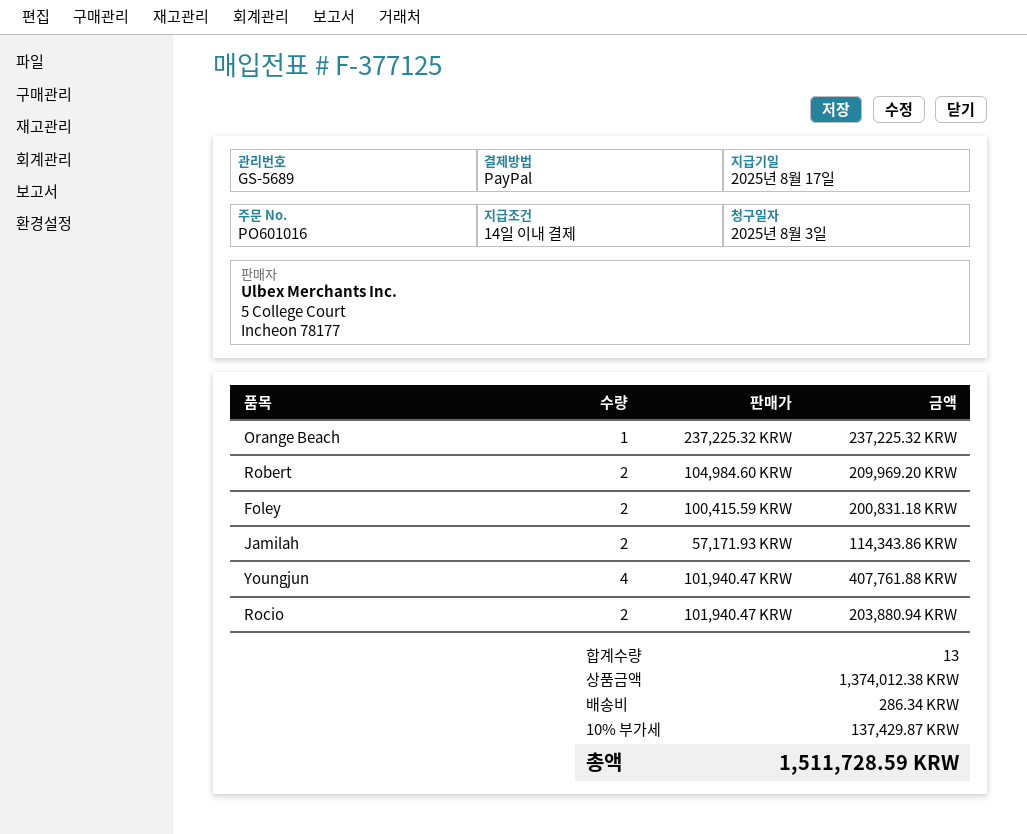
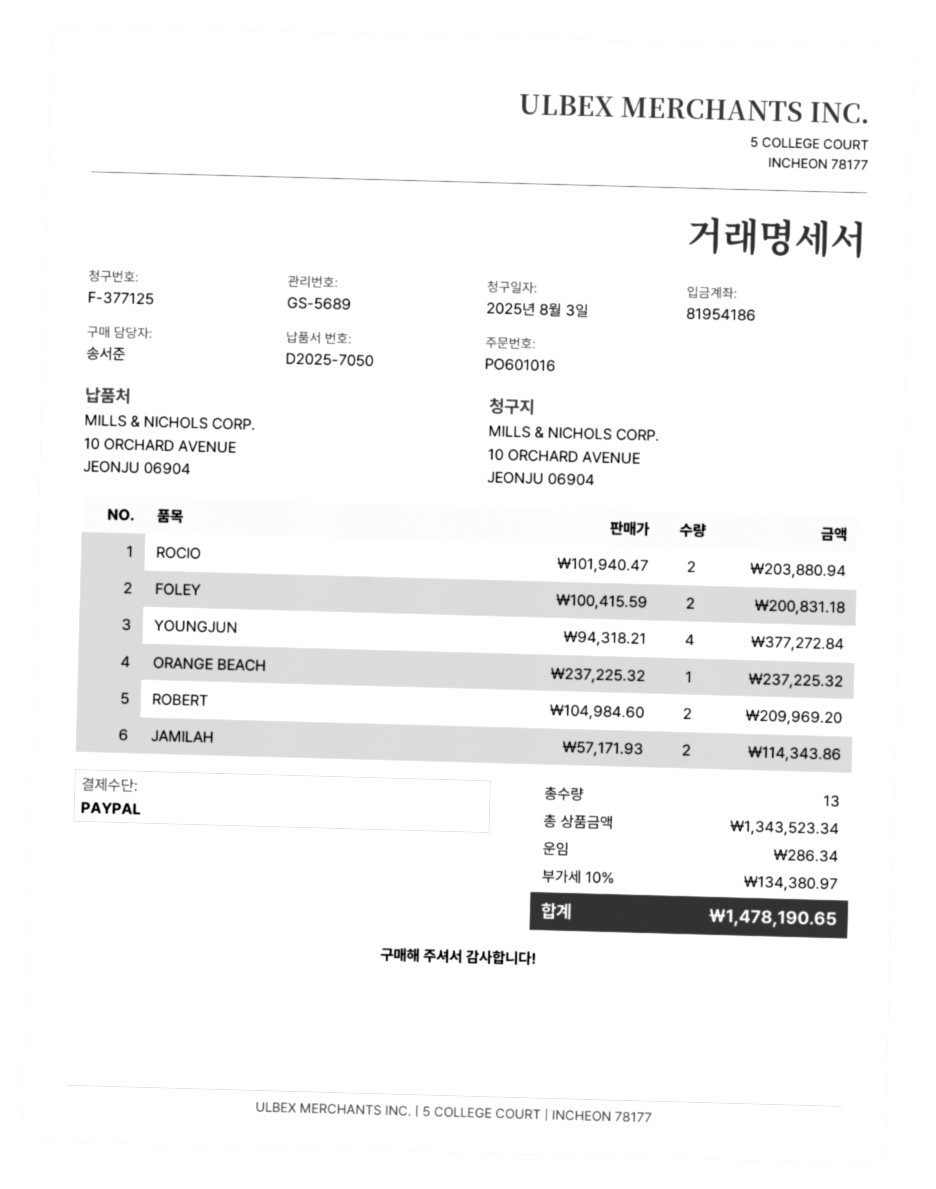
Youngjun: 4 x 101940.47 = 407761.88 -> 4 x 94318.21 = 377272.84
subtotal: 1374012.38 -> 1343523.34
tax: 10% = 137429.87 -> 10% = 134380.97
total: 1511728.59 -> 1478190.65

